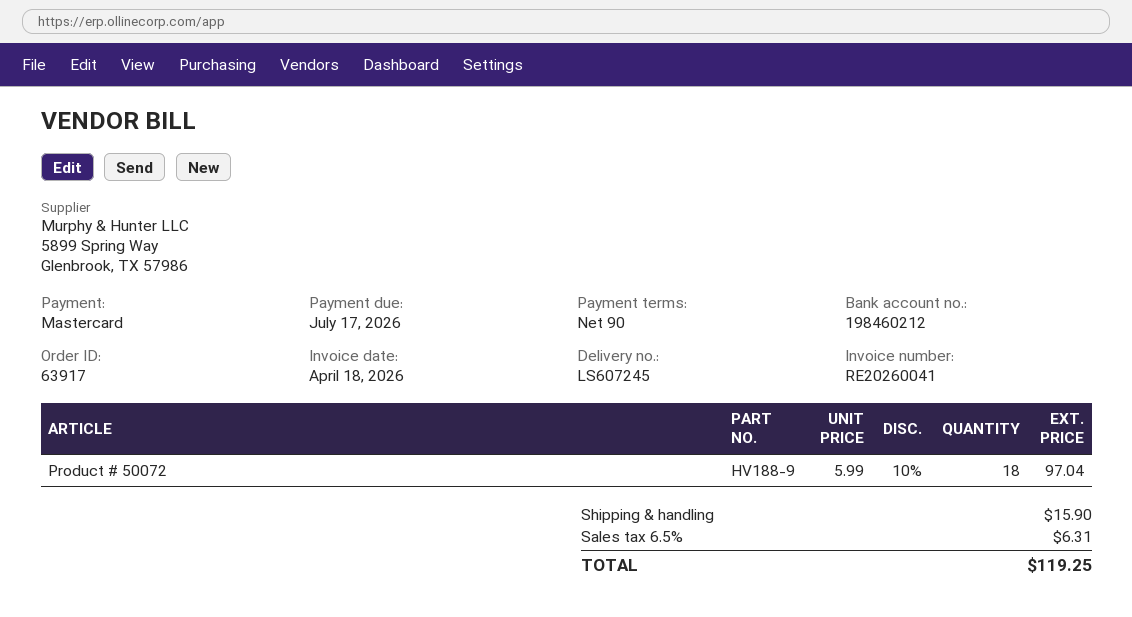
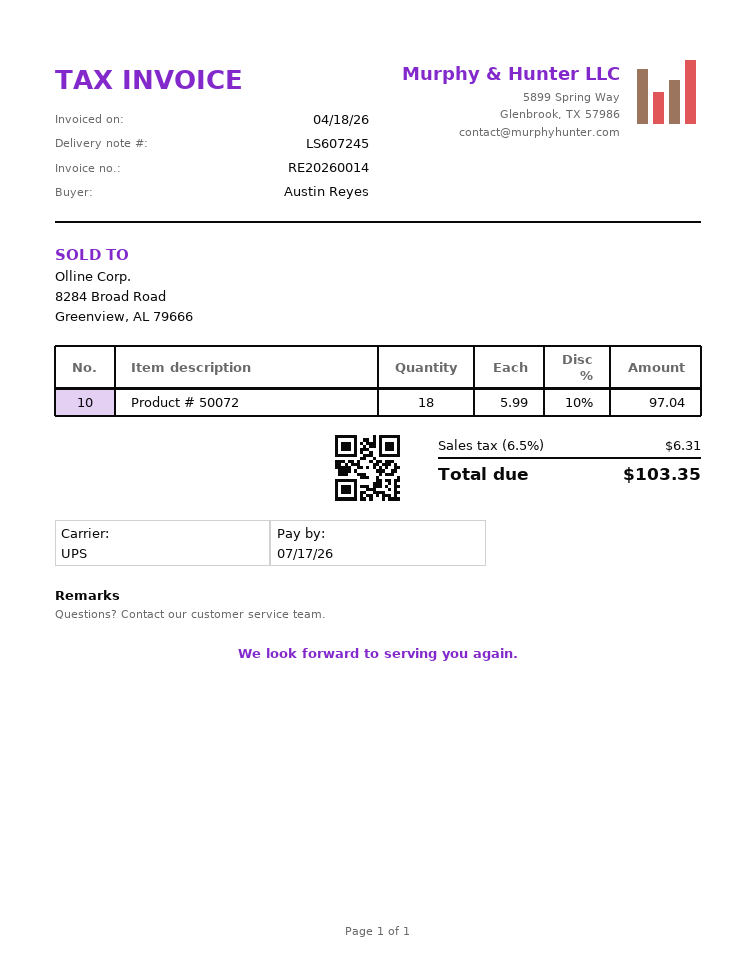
invoice number: RE20260041 -> RE20260014
shipping: 15.90 -> none
total: 119.25 -> 103.35

